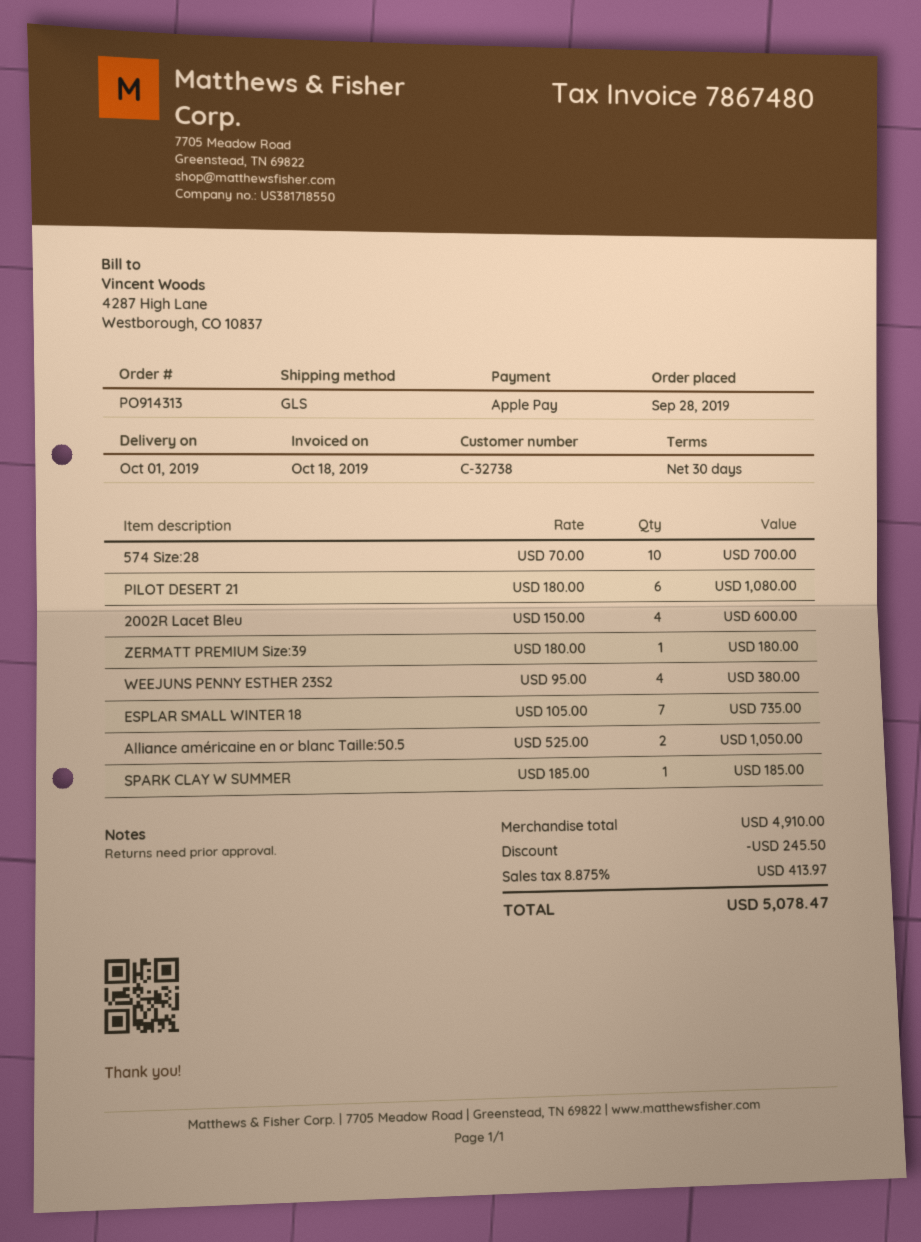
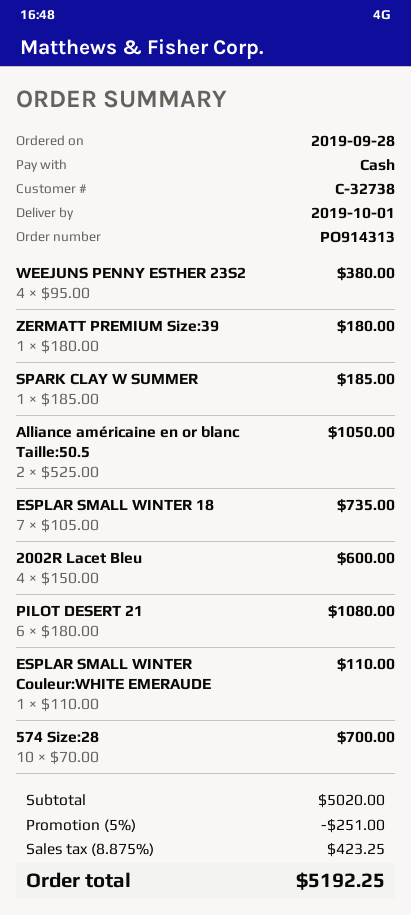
payment method: Apple Pay -> cash
ESPLAR SMALL WINTER Couleur:WHITE EMERAUDE: none -> 1 x 110.00 = 110.00
subtotal: 4910.00 -> 5020.00
discount: 245.50 -> 251.00
tax: 8.875% = 413.97 -> 8.875% = 423.25
total: 5078.47 -> 5192.25

